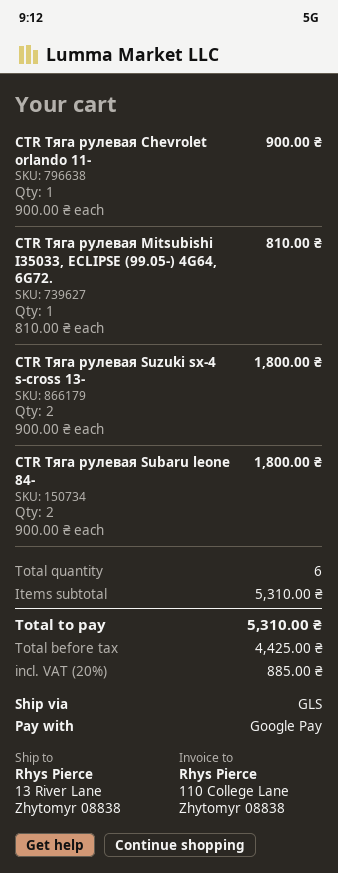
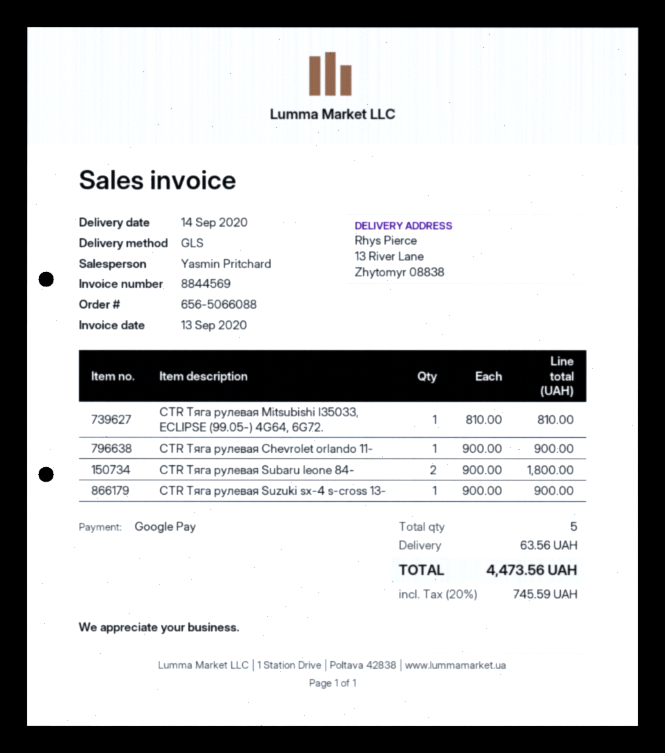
CTR Тяга рулевая Suzuki sx-4 s-cross 13-: 2 x 900.00 = 1800.00 -> 1 x 900.00 = 900.00
total quantity: 6 -> 5
shipping: none -> 63.56
tax: 20% = 885.00 -> 20% = 745.59
total: 5310.00 -> 4473.56

